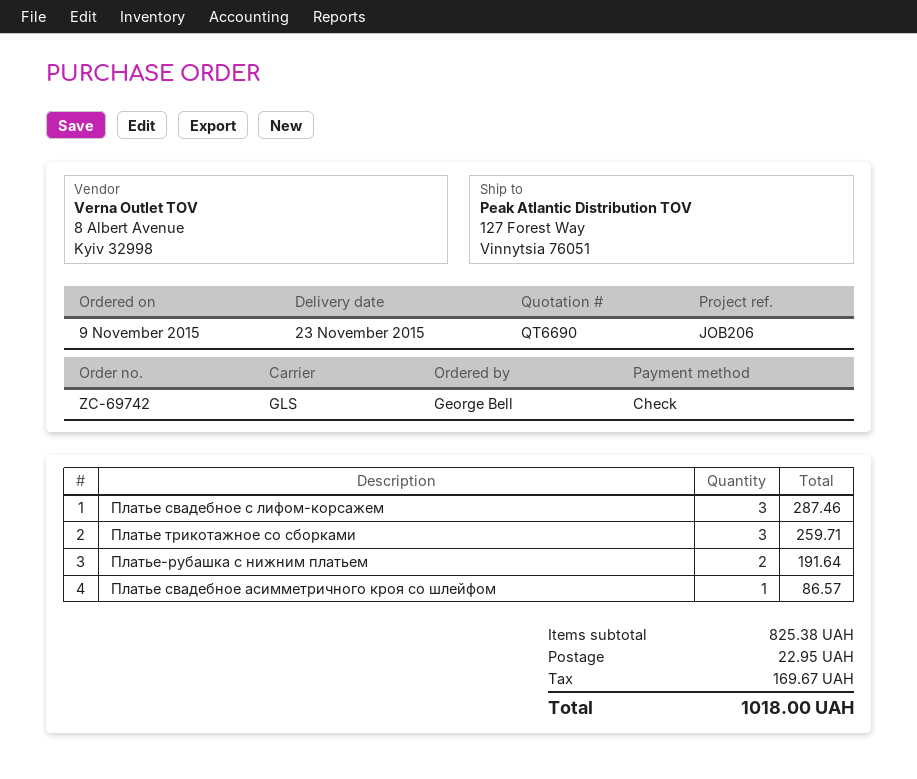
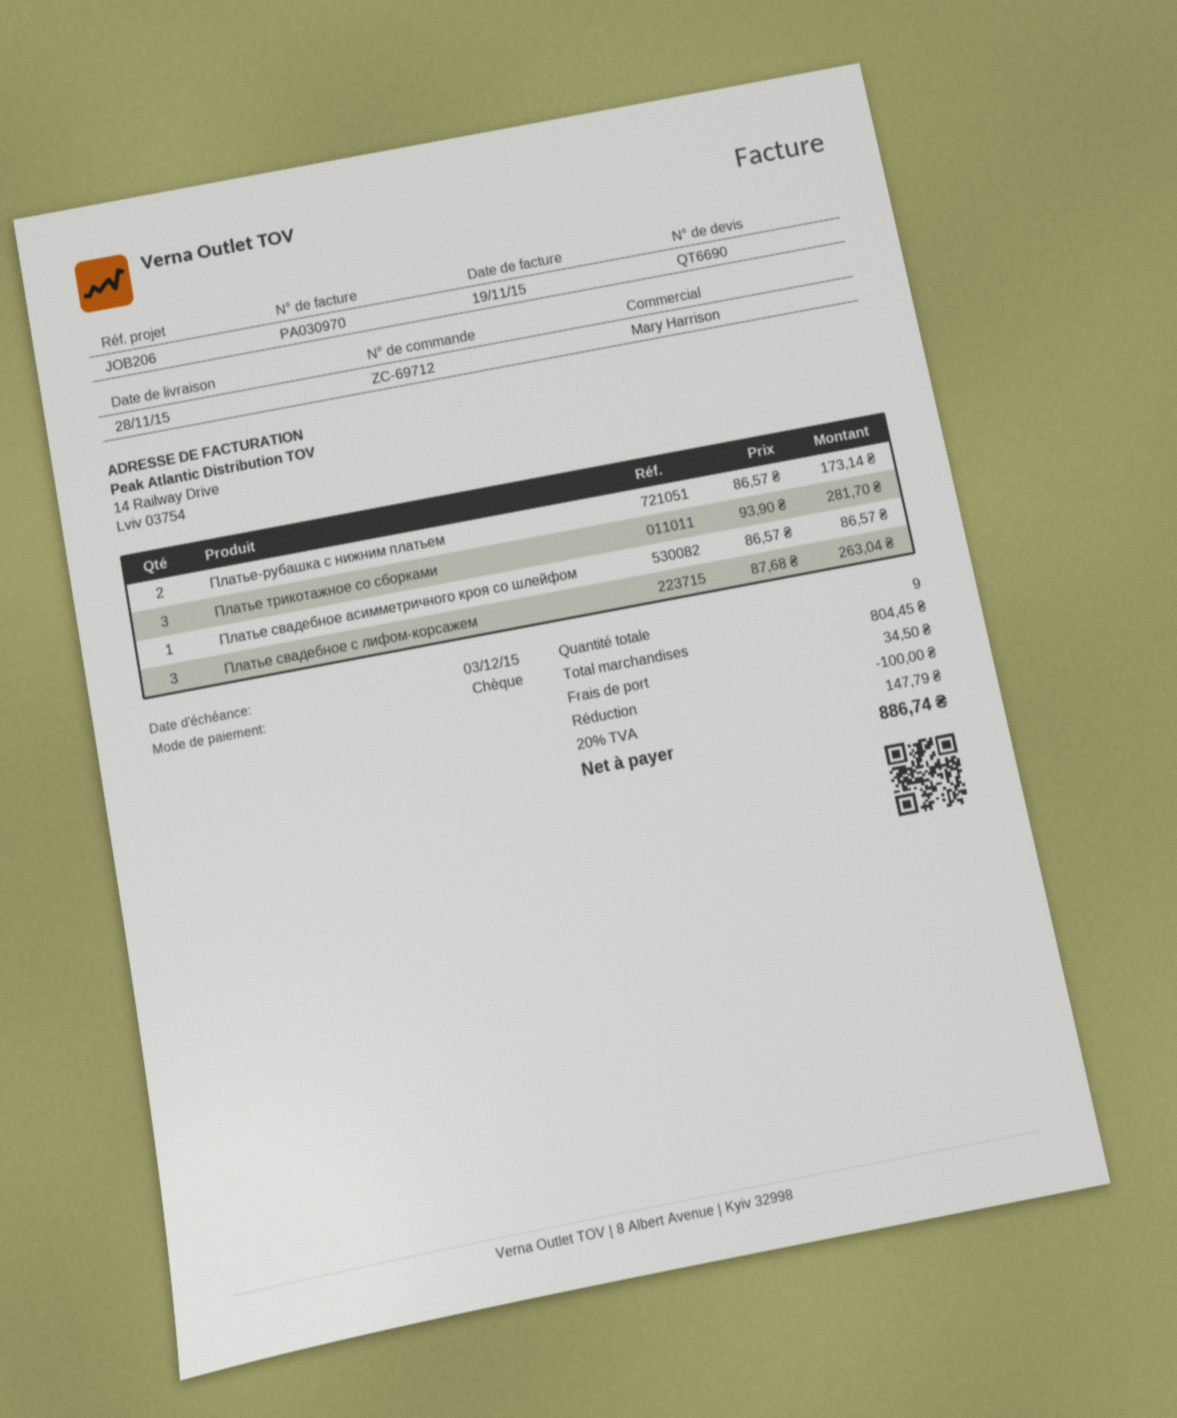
order number: ZC-69742 -> ZC-69712
delivery date: 2015-11-23 -> 2015-11-28
Платье свадебное с лифом-корсажем: 3 for 287.46 -> 3 for 263.04
Платье трикотажное со сборками: 3 for 259.71 -> 3 for 281.70
Платье-рубашка с нижним платьем: 2 for 191.64 -> 2 for 173.14
subtotal: 825.38 -> 804.45
discount: none -> 100.00
shipping: 22.95 -> 34.50
tax: 169.67 -> 147.79
total: 1018.00 -> 886.74

